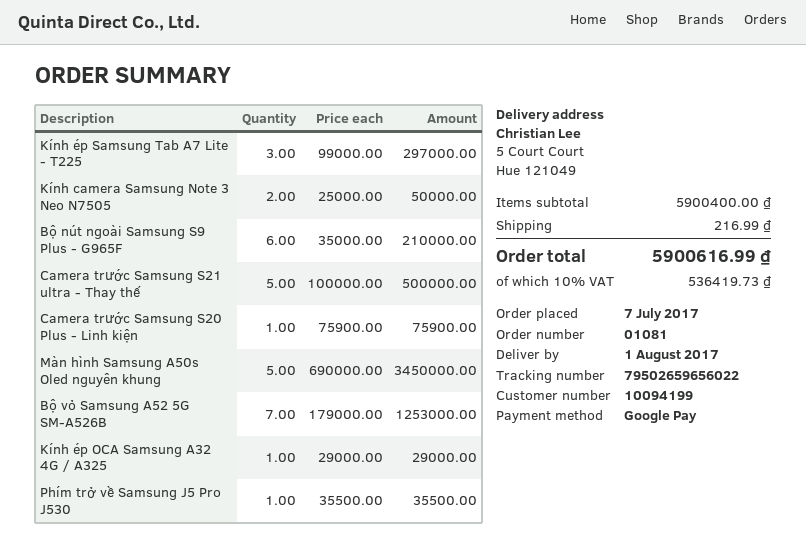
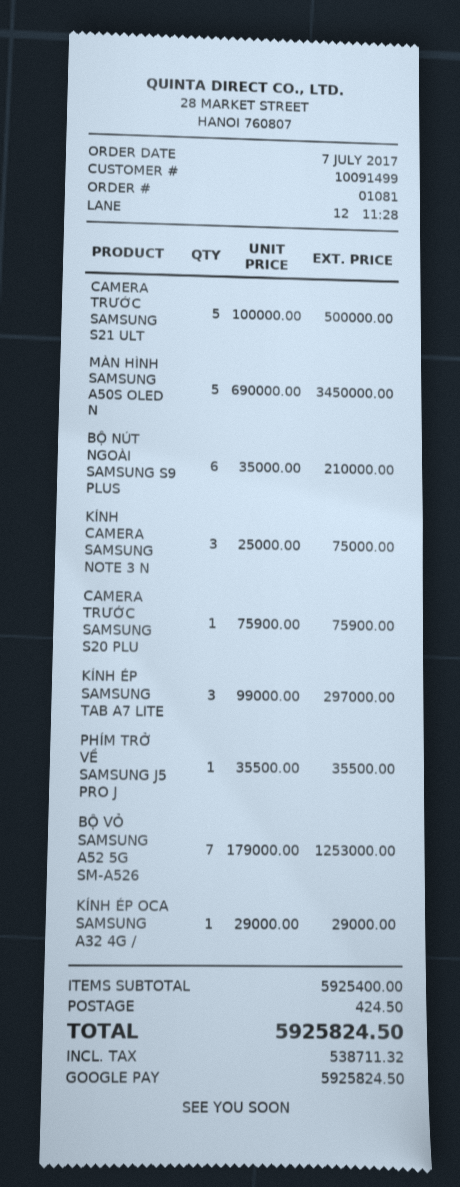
customer number: 10094199 -> 10091499
Kính camera Samsung Note 3 Neo N7505: 2 x 25000.00 = 50000.00 -> 3 x 25000.00 = 75000.00
subtotal: 5900400.00 -> 5925400.00
shipping: 216.99 -> 424.50
tax: 536419.73 -> 538711.32
total: 5900616.99 -> 5925824.50

